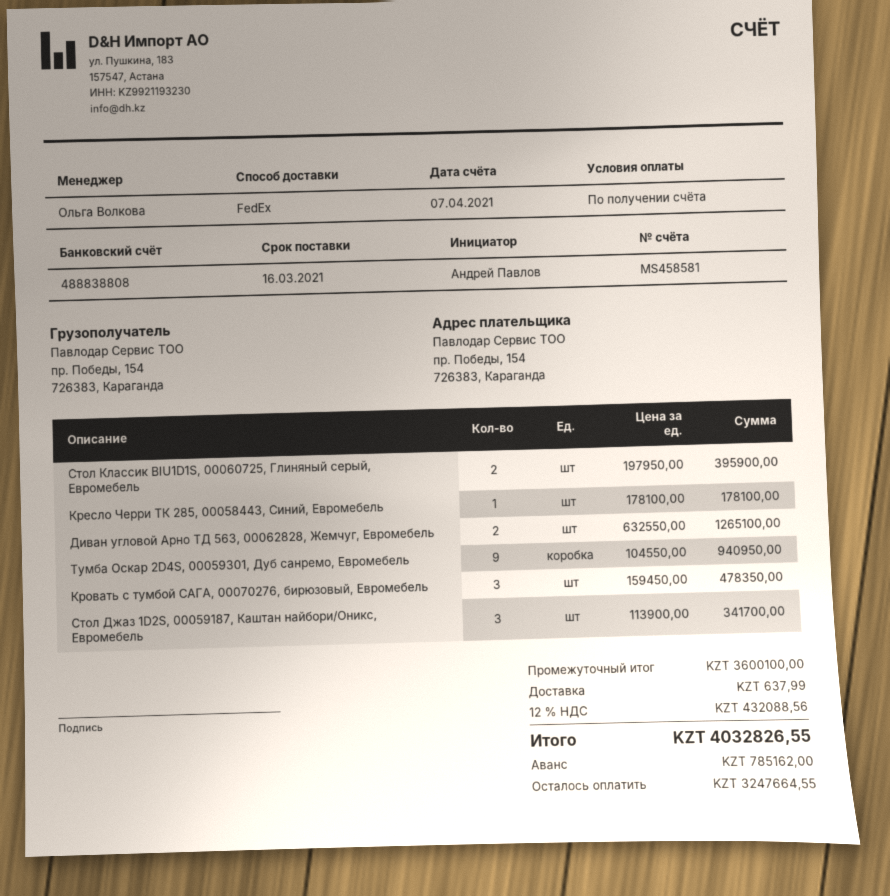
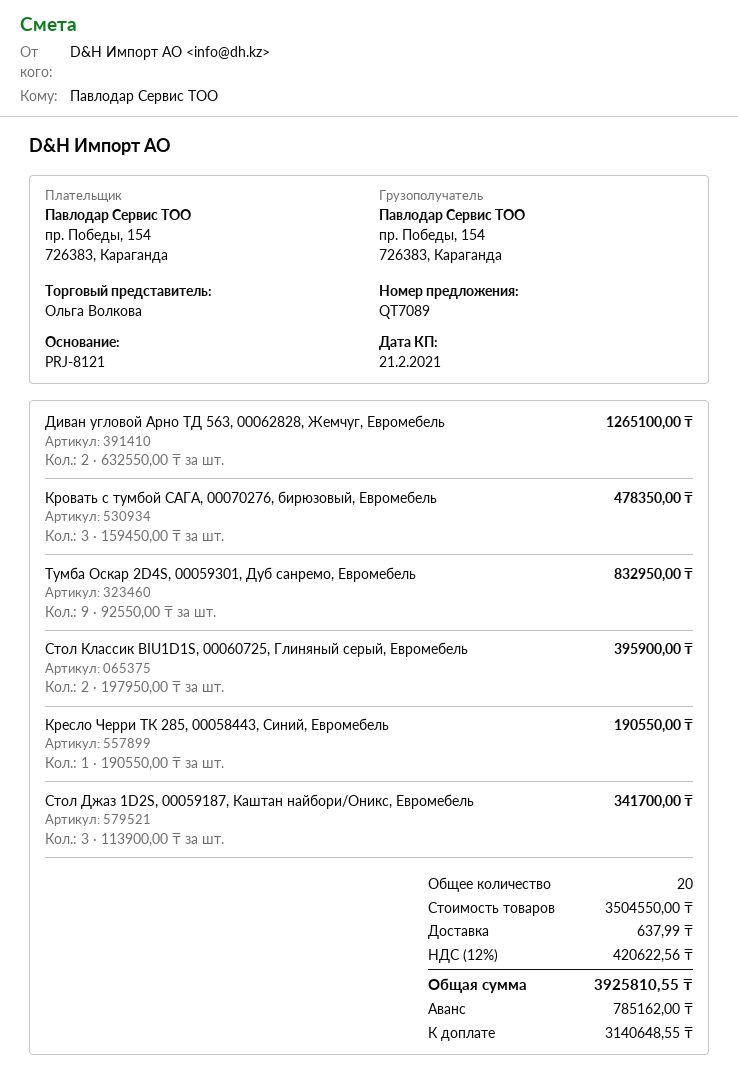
Кресло Черри ТК 285, 00058443, Синий, Евромебель: 1 x 178100.00 = 178100.00 -> 1 x 190550.00 = 190550.00
Тумба Оскар 2D4S, 00059301, Дуб санремо, Евромебель: 9 x 104550.00 = 940950.00 -> 9 x 92550.00 = 832950.00
subtotal: 3600100.00 -> 3504550.00
tax: 12% = 432088.56 -> 12% = 420622.56
total: 4032826.55 -> 3925810.55
balance: 3247664.55 -> 3140648.55

